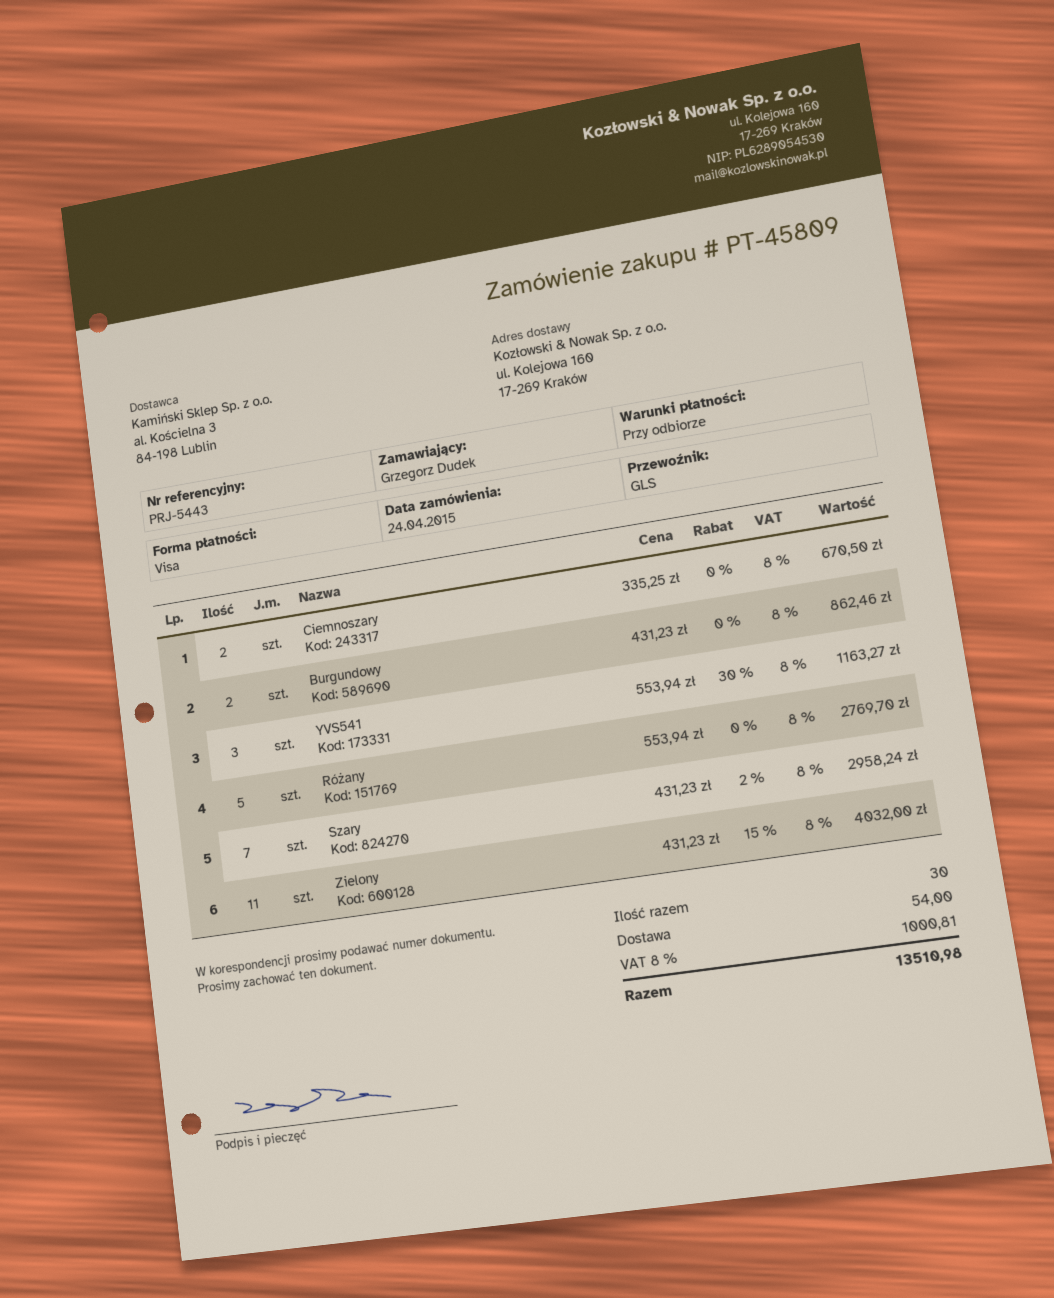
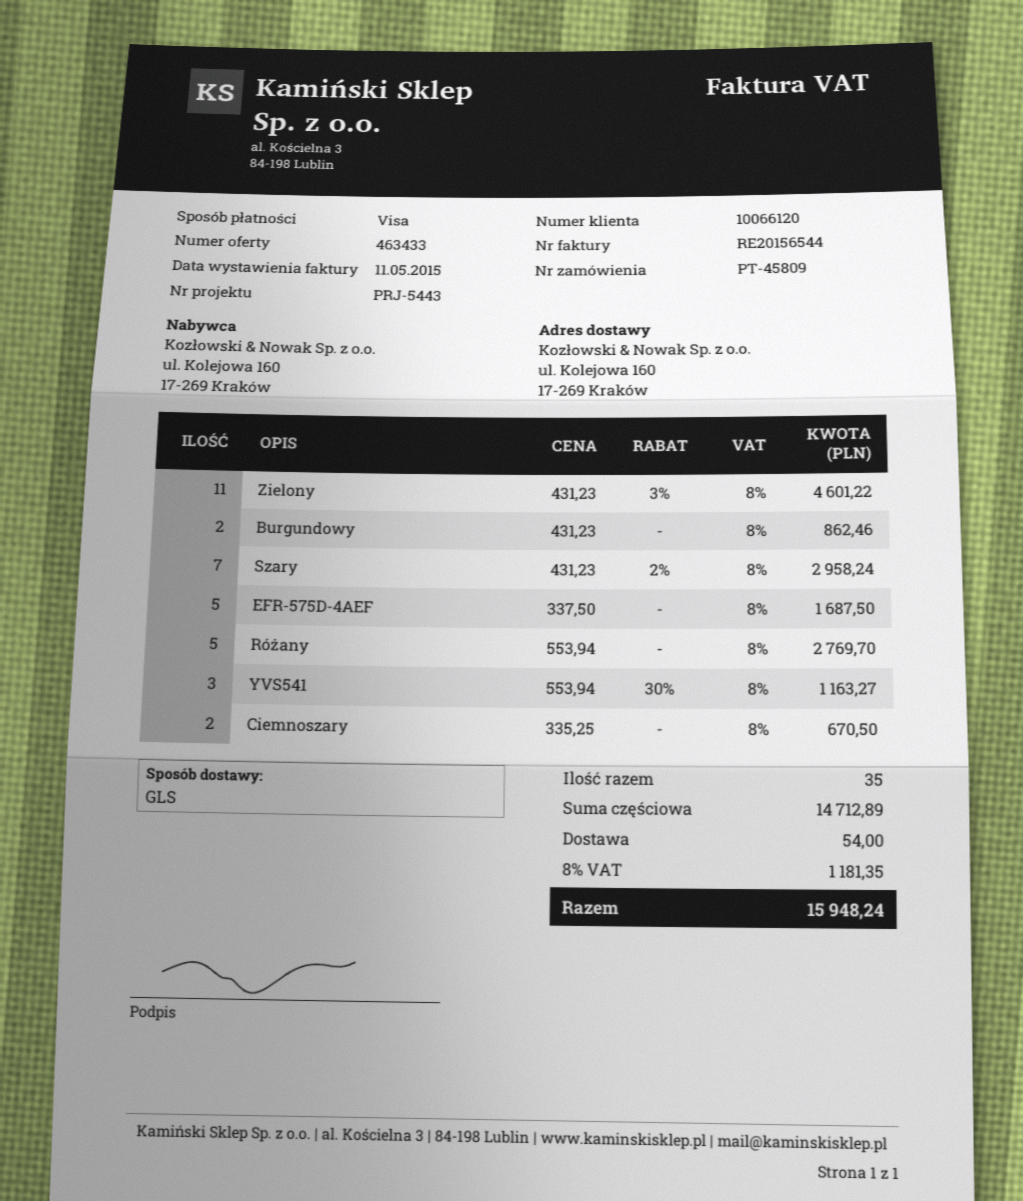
Zielony: 11 x 431.23 - 15% = 4032.00 -> 11 x 431.23 - 3% = 4601.22
EFR-575D-4AEF: none -> 5 x 337.50 = 1687.50
total quantity: 30 -> 35
tax: 8% = 1000.81 -> 8% = 1181.35
total: 13510.98 -> 15948.24

